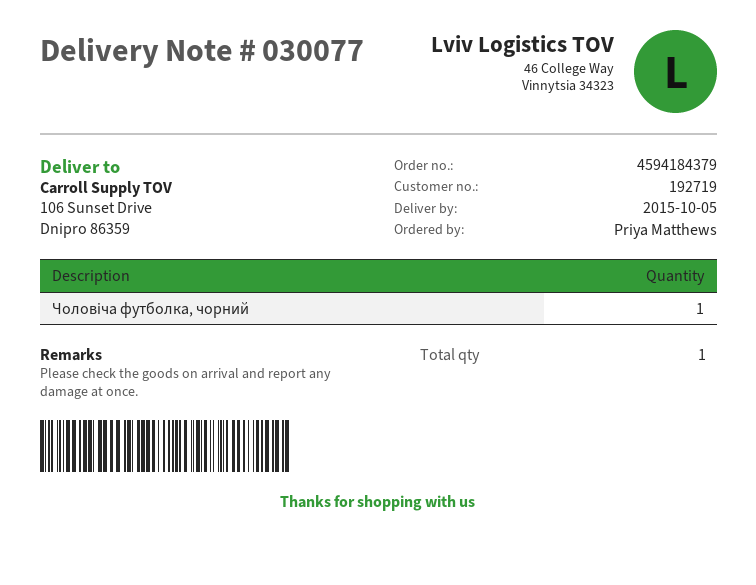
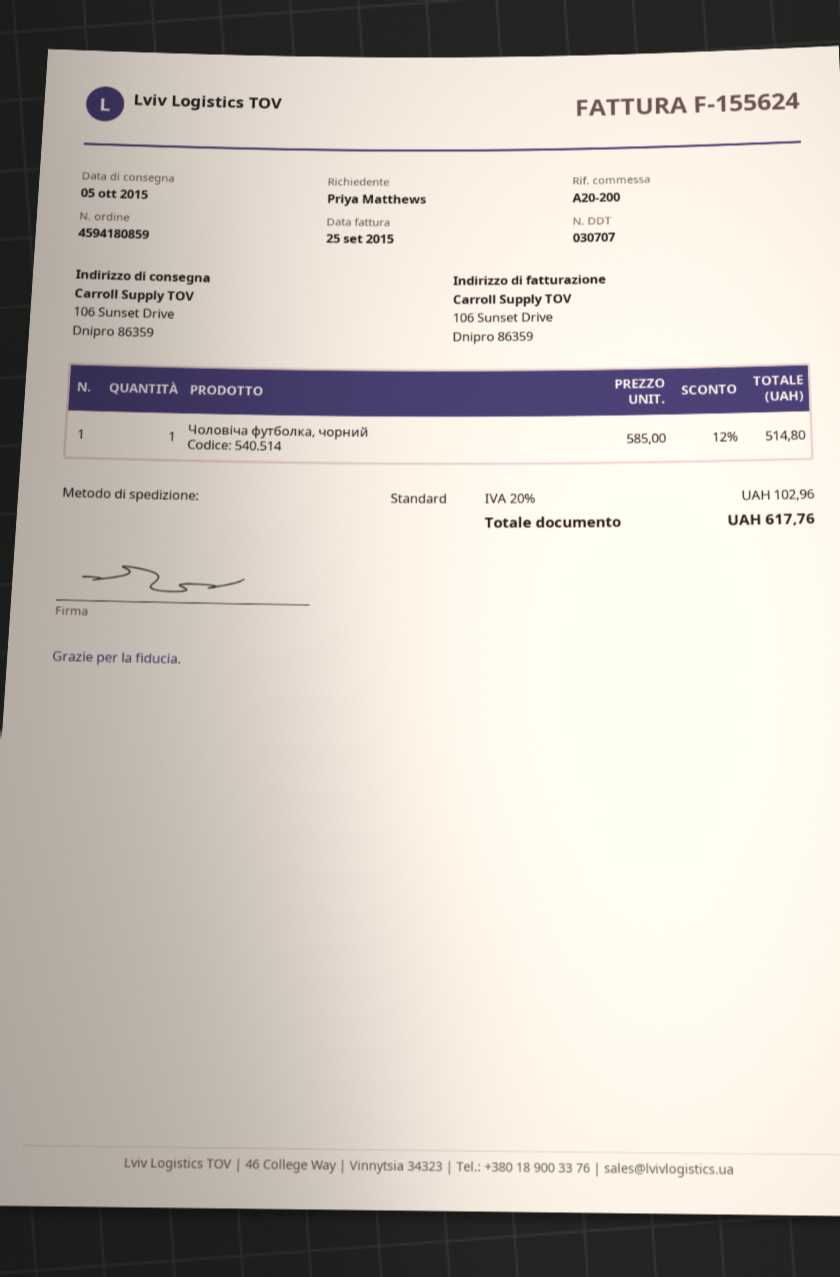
order number: 4594184379 -> 4594180859
delivery note number: 030077 -> 030707

